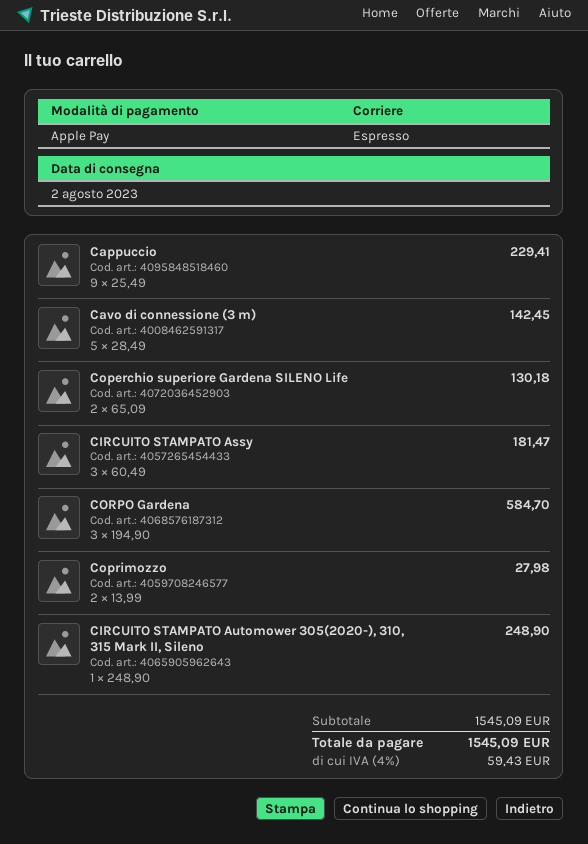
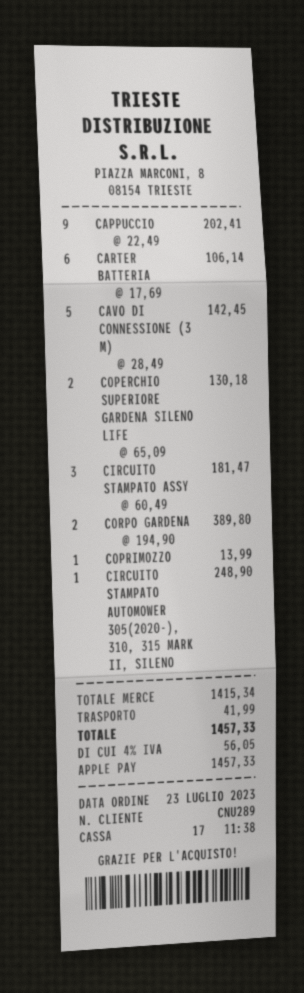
Cappuccio: 9 x 25.49 = 229.41 -> 9 x 22.49 = 202.41
CORPO Gardena: 3 x 194.90 = 584.70 -> 2 x 194.90 = 389.80
Coprimozzo: 2 x 13.99 = 27.98 -> 1 x 13.99 = 13.99
CARTER BATTERIA: none -> 6 x 17.69 = 106.14
subtotal: 1545.09 -> 1415.34
shipping: none -> 41.99
tax: 4% = 59.43 -> 4% = 56.05
total: 1545.09 -> 1457.33

